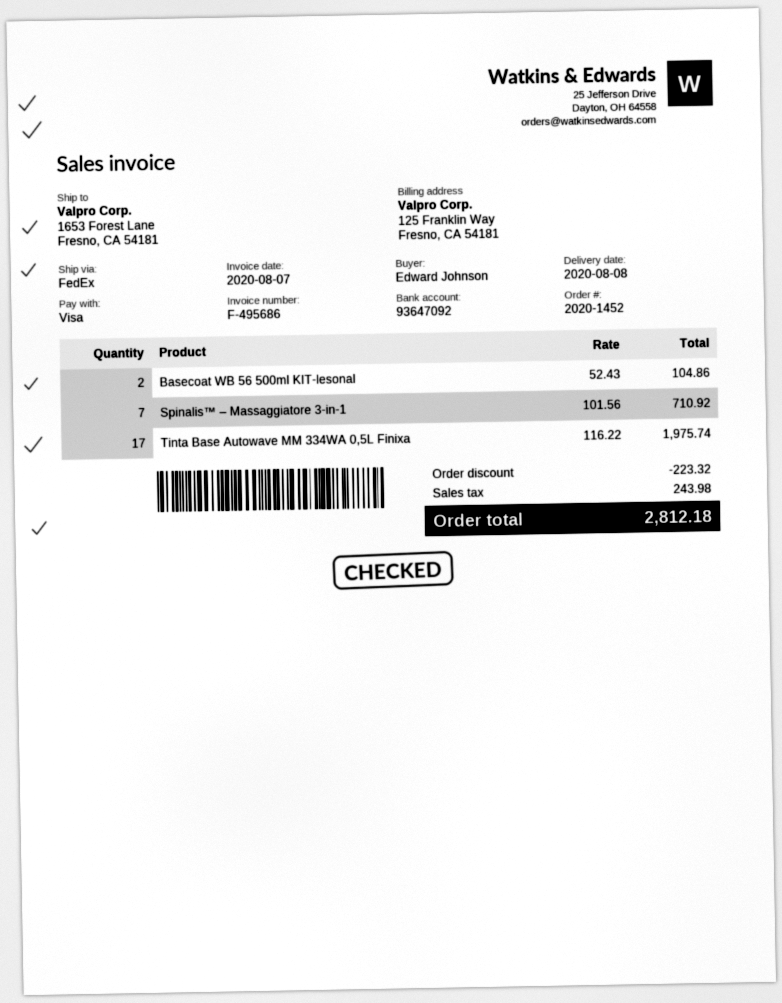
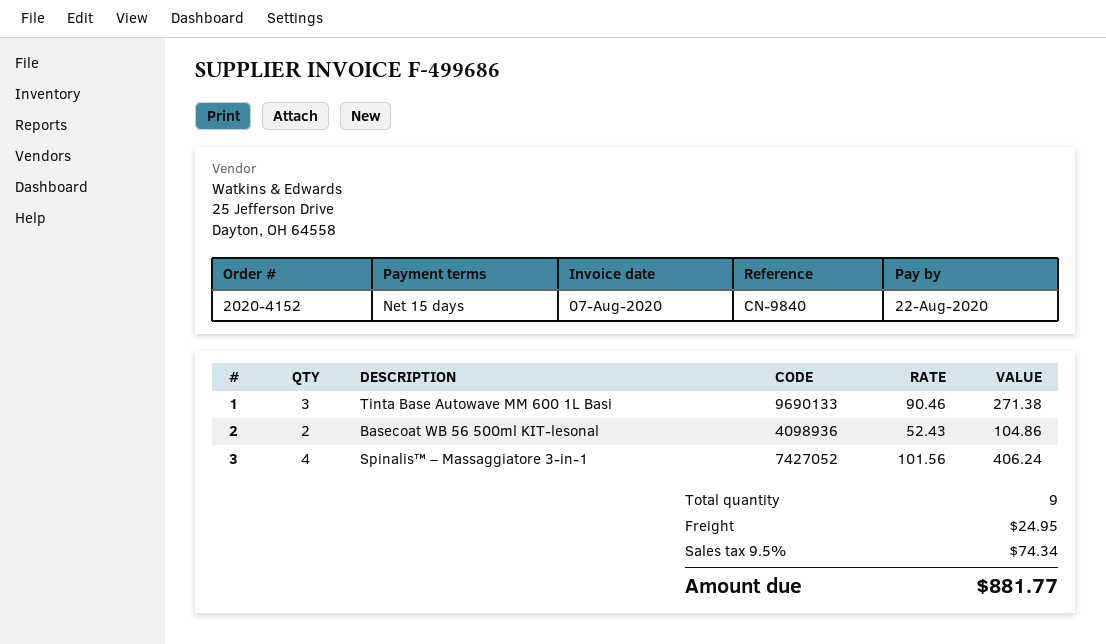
order number: 2020-1452 -> 2020-4152
invoice number: F-495686 -> F-499686
Spinalis™ – Massaggiatore 3-in-1: 7 x 101.56 = 710.92 -> 4 x 101.56 = 406.24
Tinta Base Autowave MM 334WA 0,5L Finixa: 17 x 116.22 = 1975.74 -> none
Tinta Base Autowave MM 600 1L Basi: none -> 3 x 90.46 = 271.38
discount: 223.32 -> none
shipping: none -> 24.95
tax: 243.98 -> 74.34
total: 2812.18 -> 881.77

